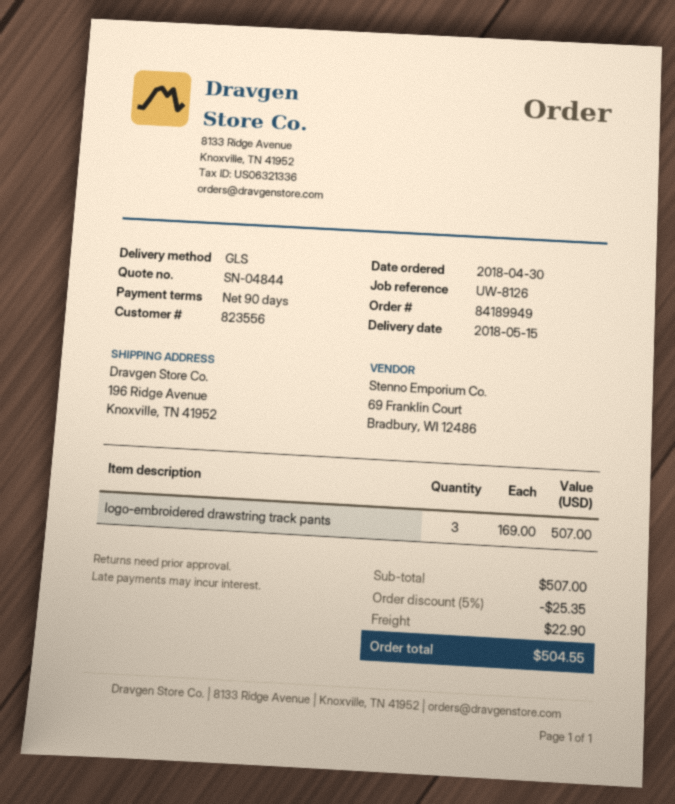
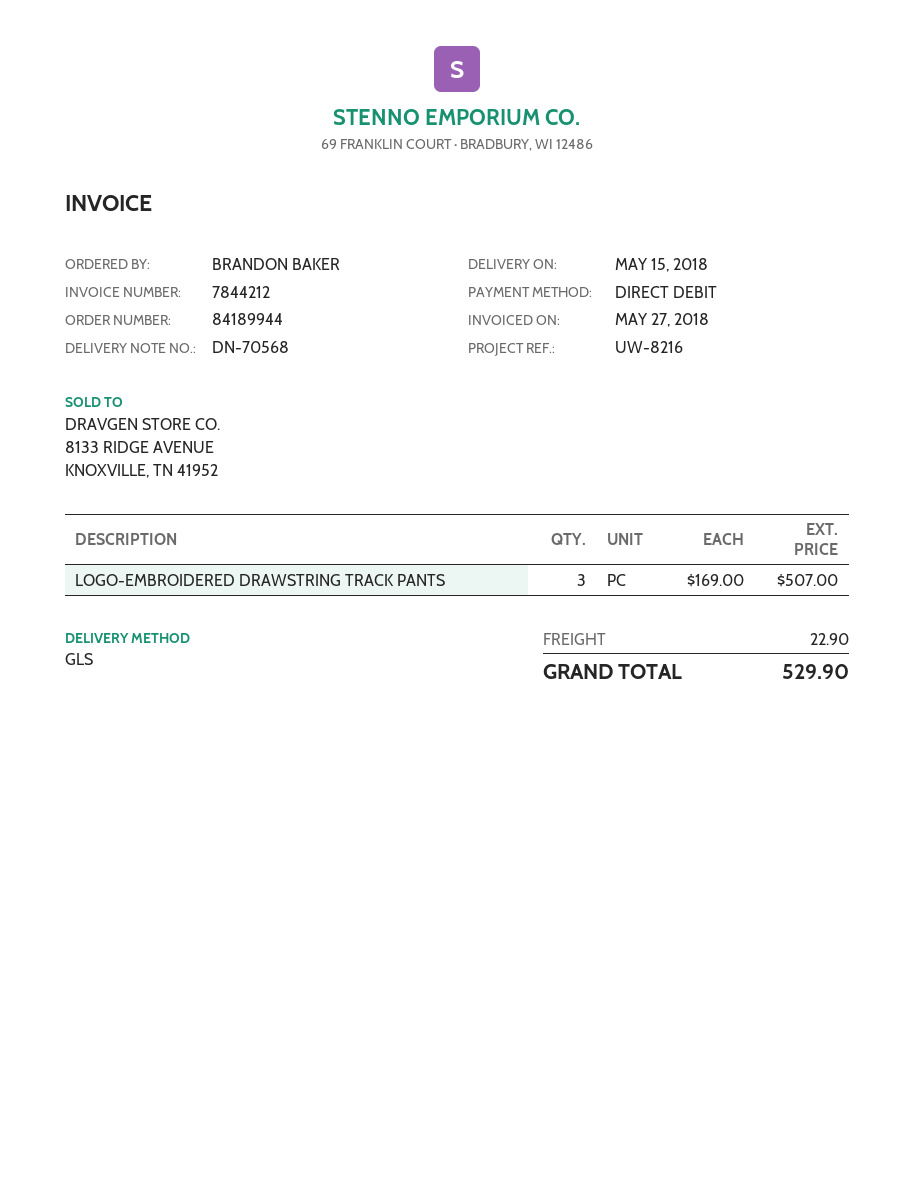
order number: 84189949 -> 84189944
reference: UW-8126 -> UW-8216
discount: 5% = 25.35 -> none
total: 504.55 -> 529.90

